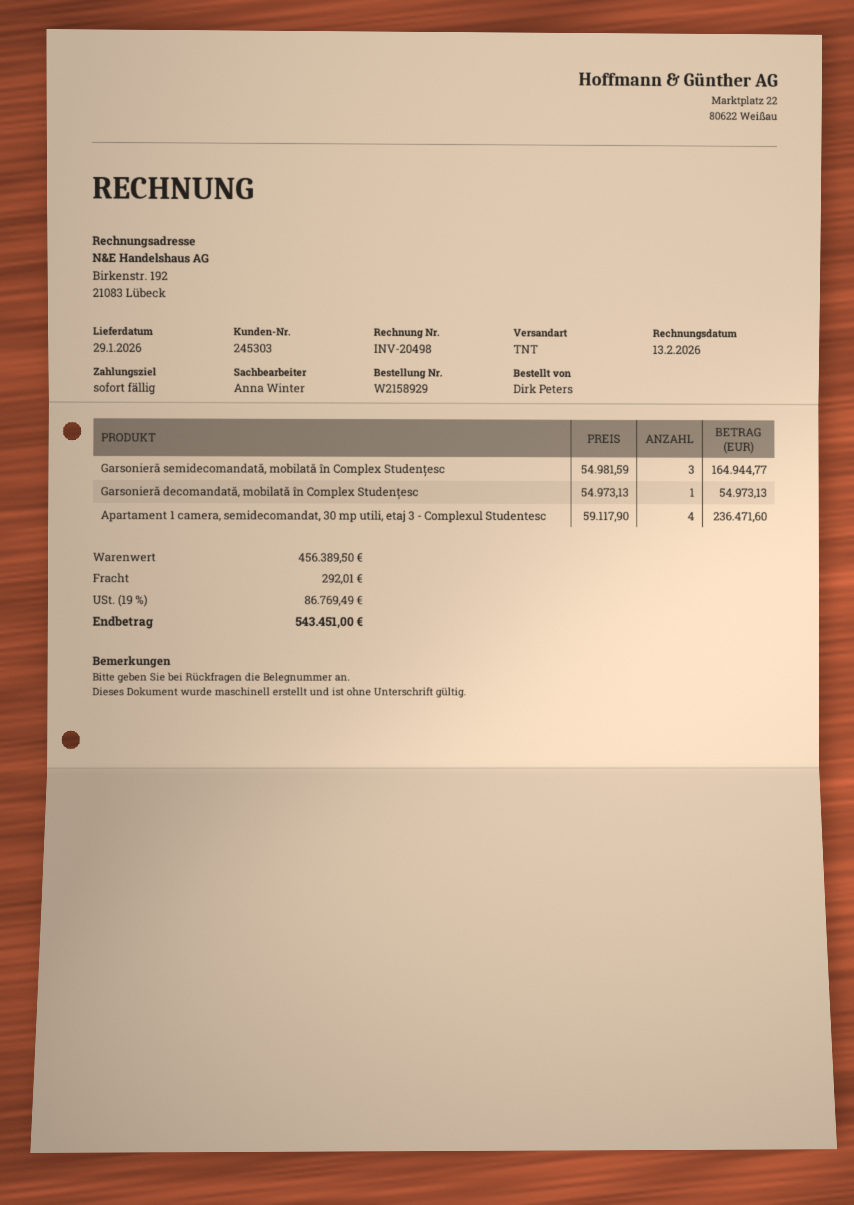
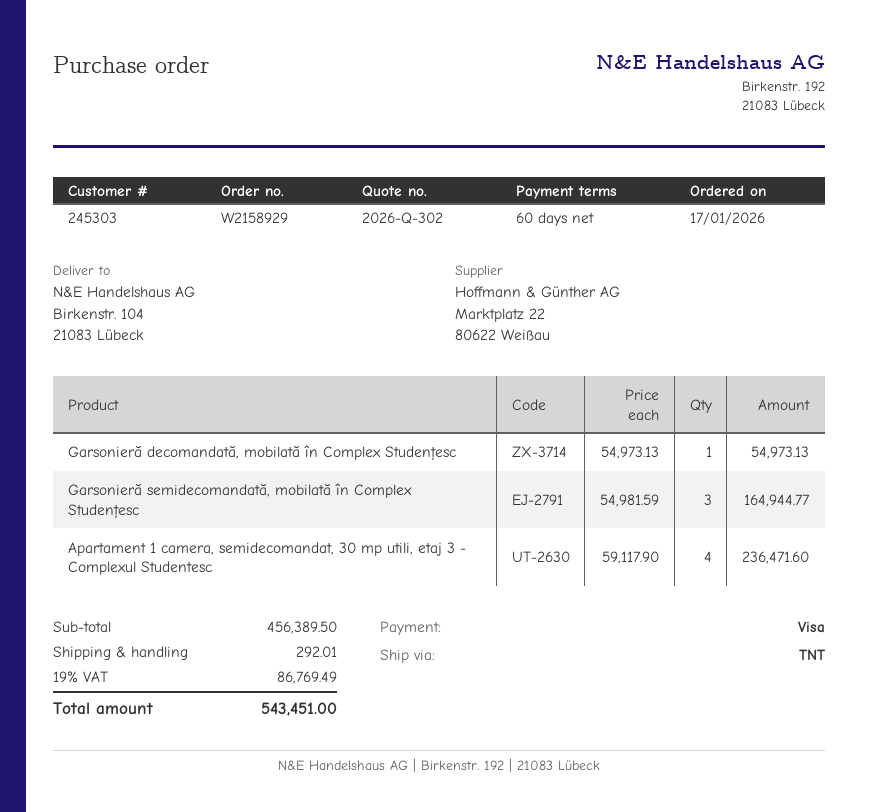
payment terms: on receipt -> 60 days

